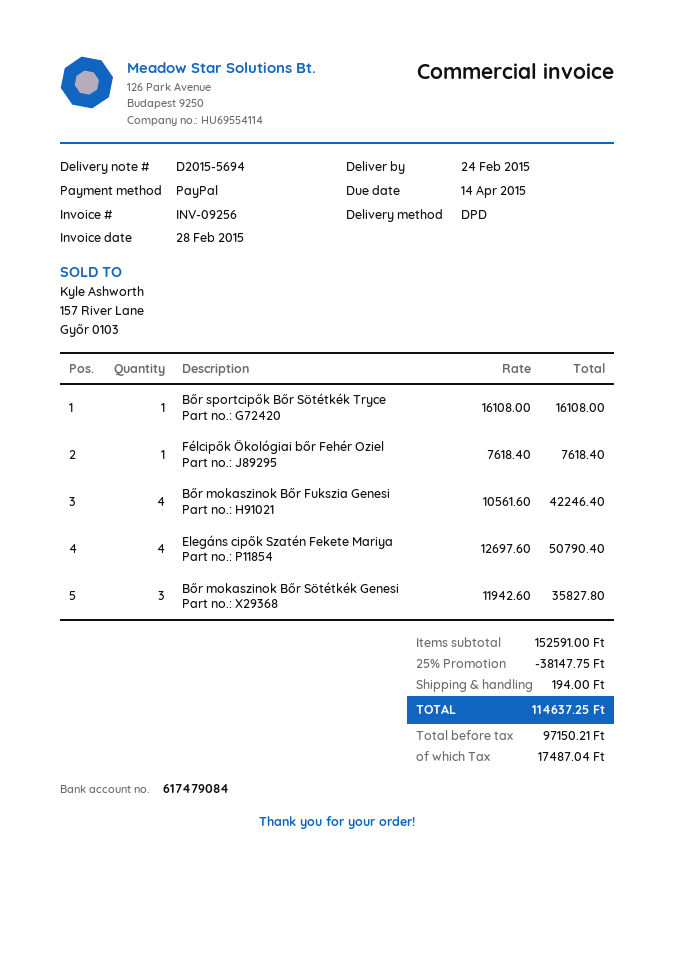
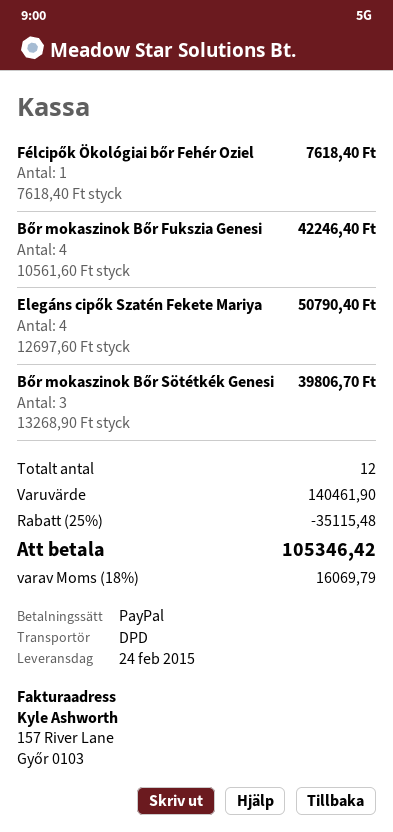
Bőr sportcipők Bőr Sötétkék Tryce: 1 x 16108.00 = 16108.00 -> none
Bőr mokaszinok Bőr Sötétkék Genesi: 3 x 11942.60 = 35827.80 -> 3 x 13268.90 = 39806.70
subtotal: 152591.00 -> 140461.90
discount: 25% = 38147.75 -> 25% = 35115.48
shipping: 194.00 -> none
tax: 17487.04 -> 16069.79
total: 114637.25 -> 105346.42

